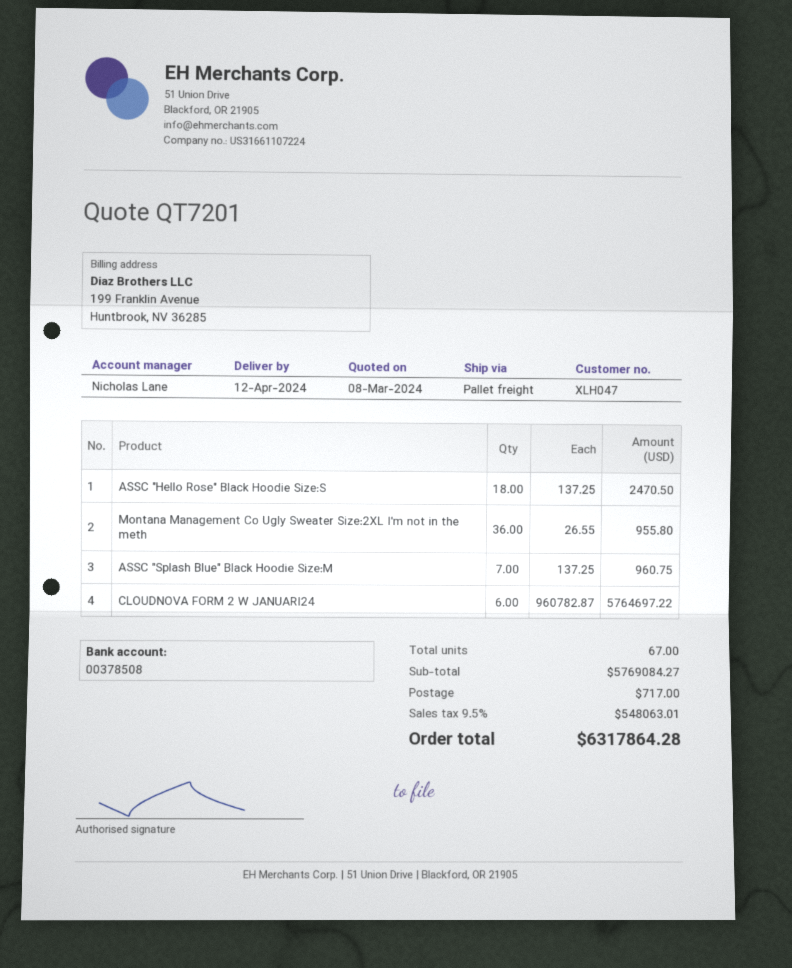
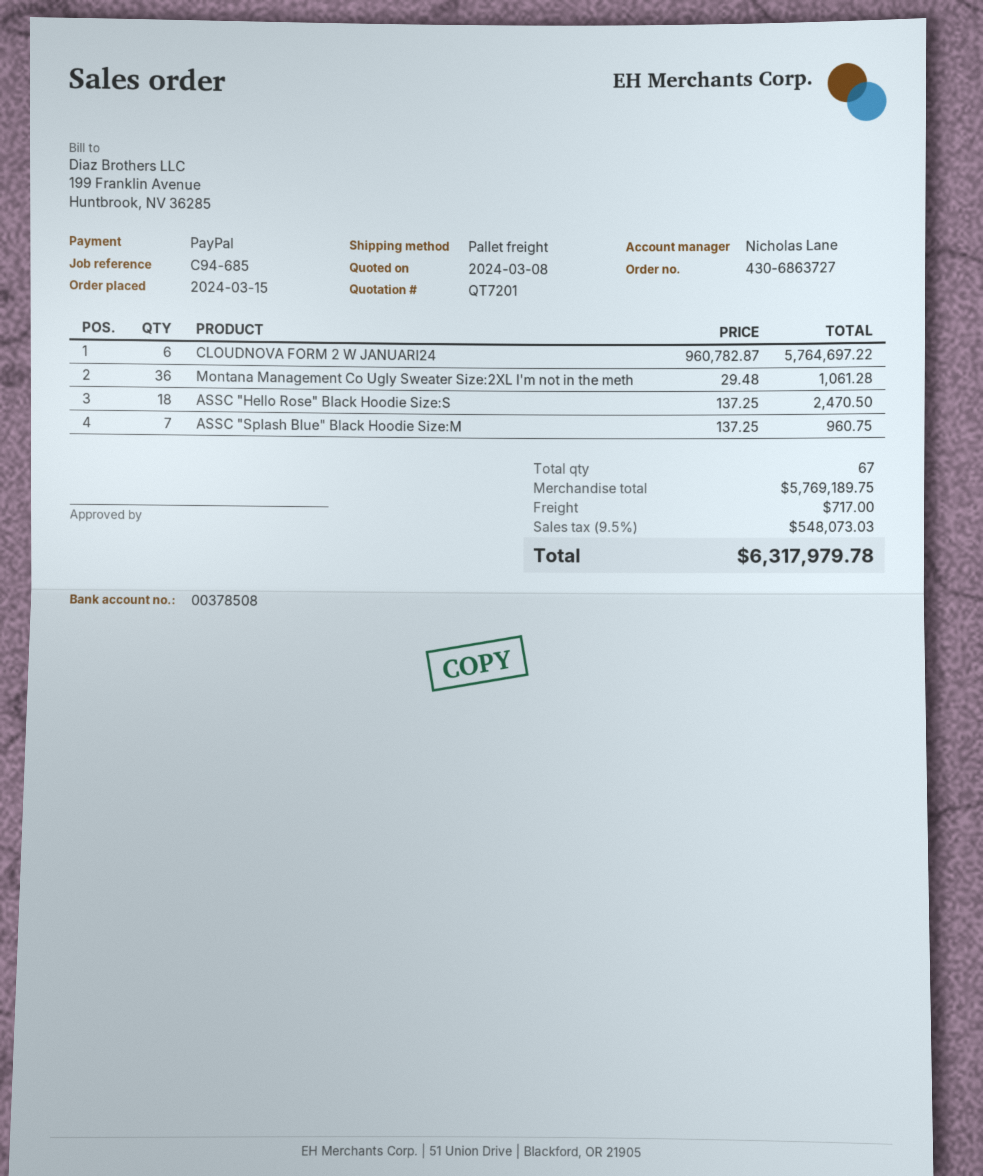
Montana Management Co Ugly Sweater Size:2XL I'm not in the meth: 36 x 26.55 = 955.80 -> 36 x 29.48 = 1061.28
subtotal: 5769084.27 -> 5769189.75
tax: 9.5% = 548063.01 -> 9.5% = 548073.03
total: 6317864.28 -> 6317979.78

